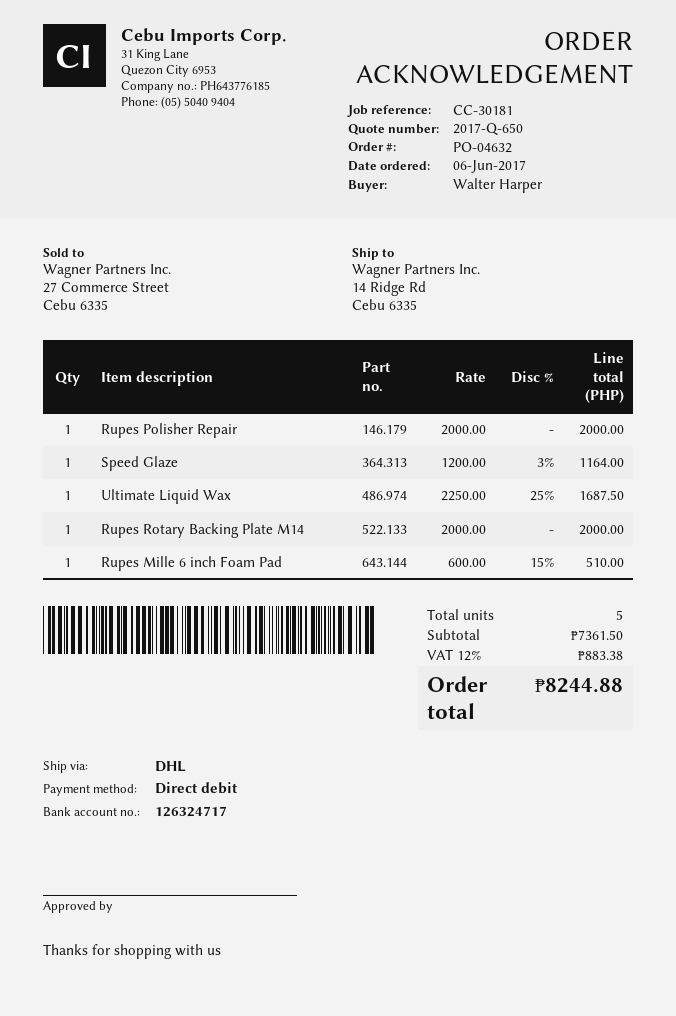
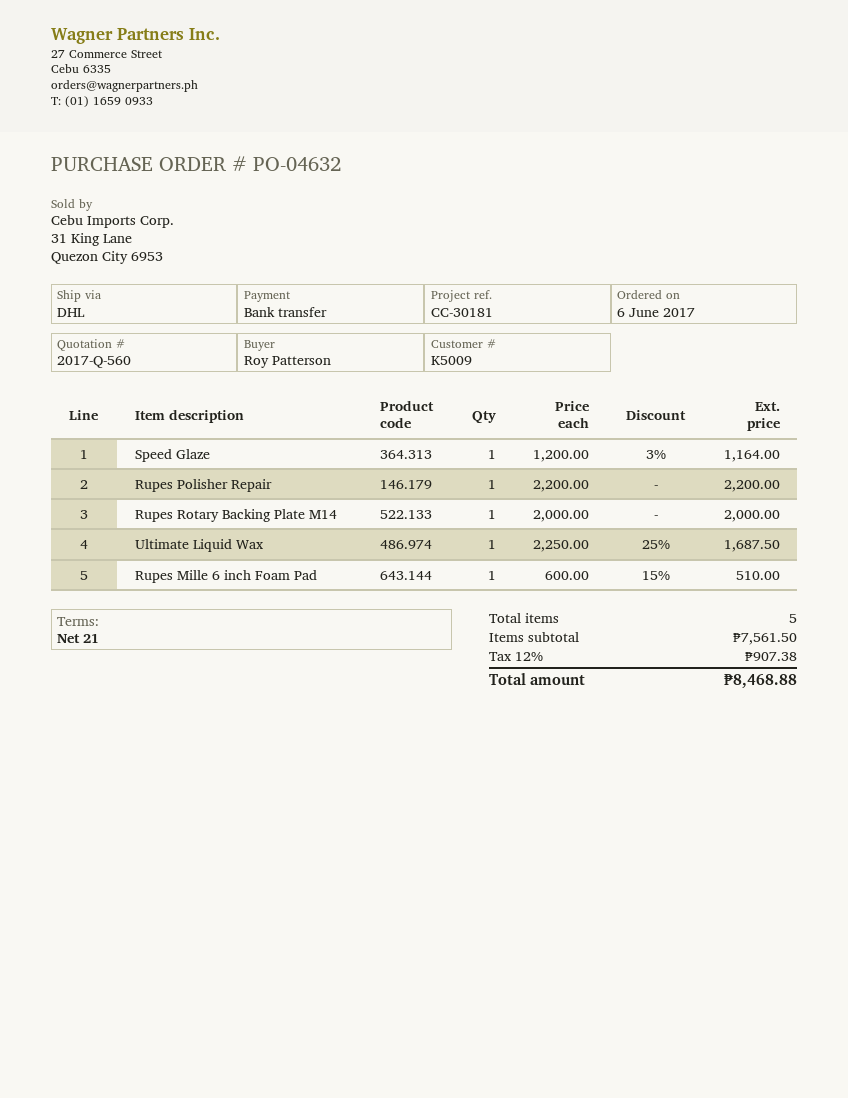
quote number: 2017-Q-650 -> 2017-Q-560
ordered by: Walter Harper -> Roy Patterson
payment method: direct debit -> bank transfer
Rupes Polisher Repair: 1 x 2000.00 = 2000.00 -> 1 x 2200.00 = 2200.00
subtotal: 7361.50 -> 7561.50
tax: 12% = 883.38 -> 12% = 907.38
total: 8244.88 -> 8468.88

